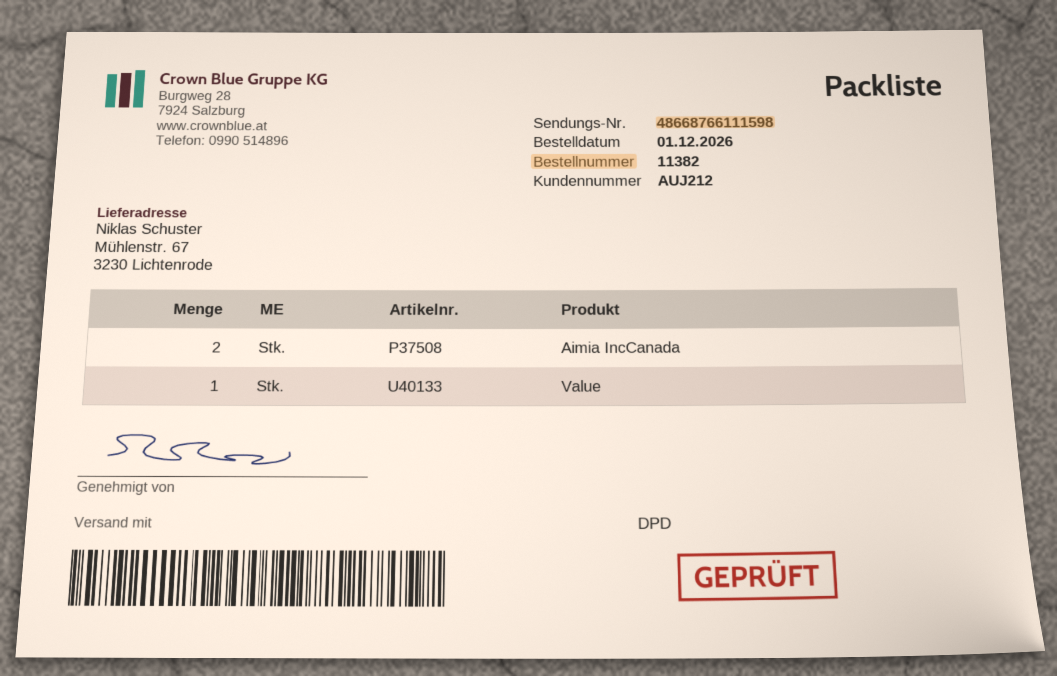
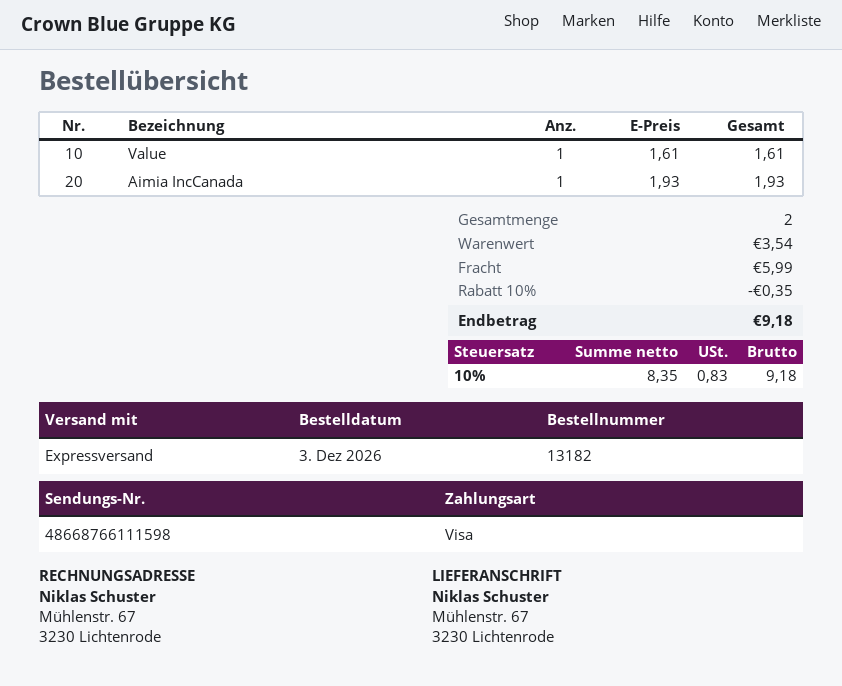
order number: 11382 -> 13182
order date: 2026-12-01 -> 2026-12-03
shipping method: DPD -> express
Aimia IncCanada: 2 -> 1

